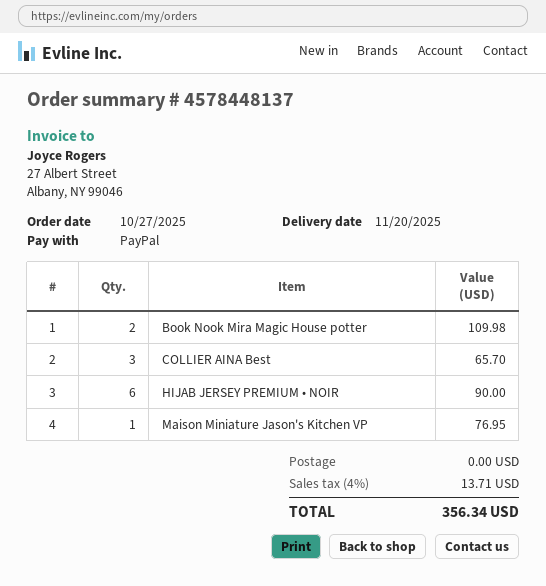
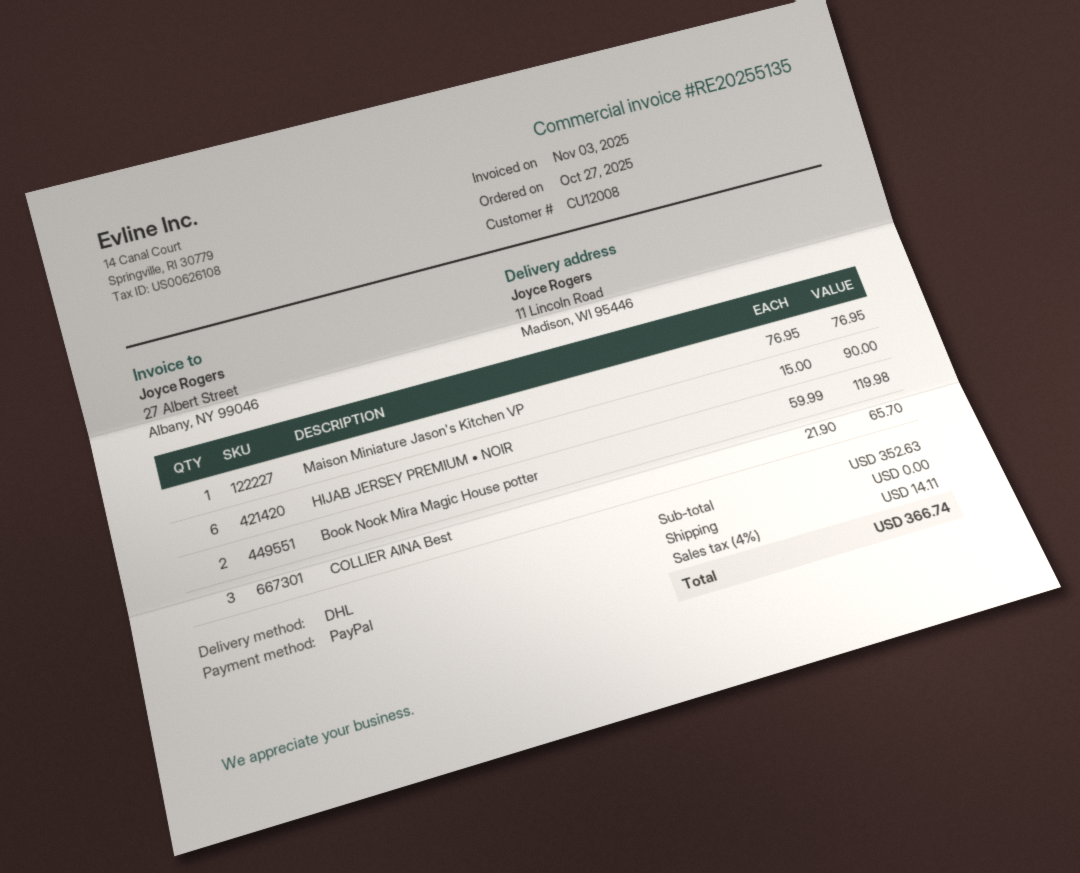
Book Nook Mira Magic House potter: 2 for 109.98 -> 2 for 119.98
tax: 4% = 13.71 -> 4% = 14.11
total: 356.34 -> 366.74

